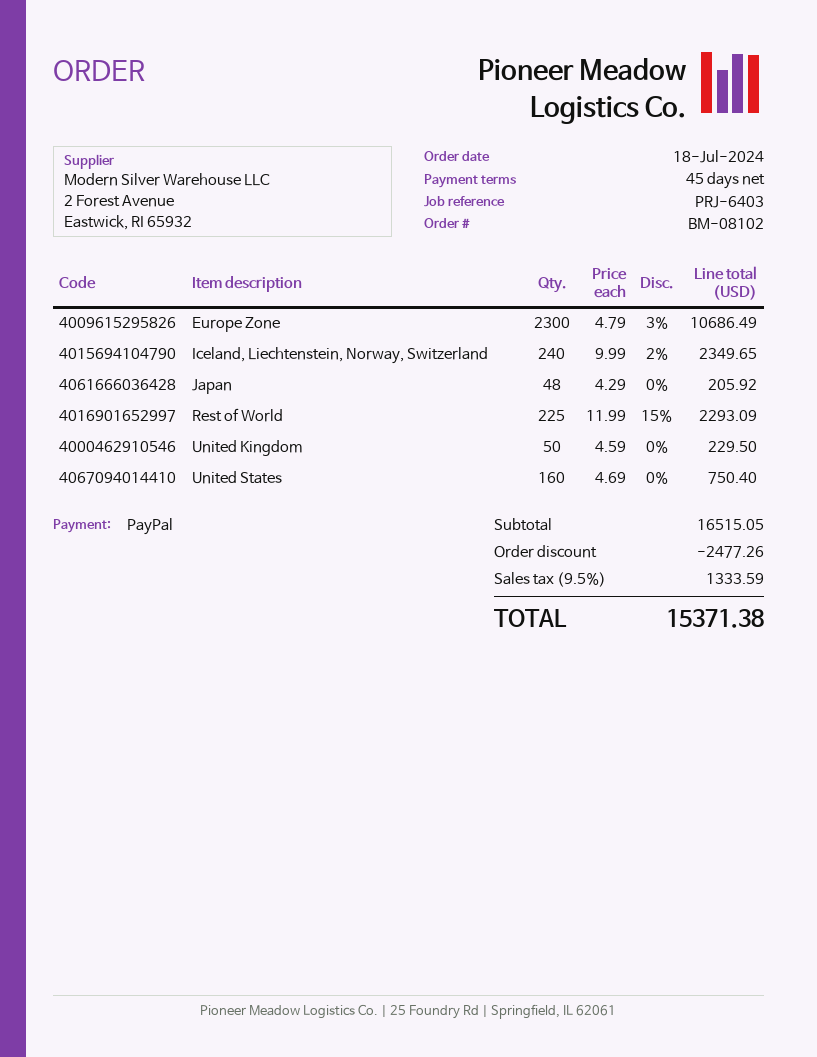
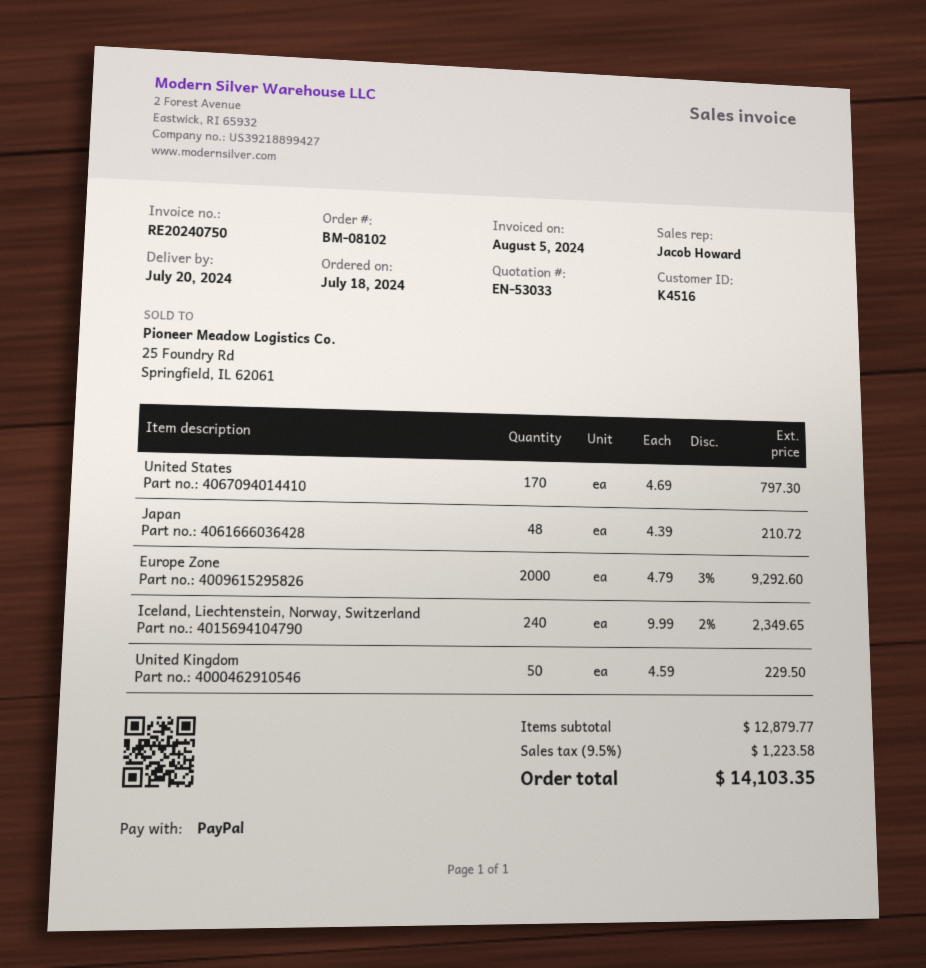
Europe Zone: 2300 x 4.79 - 3% = 10686.49 -> 2000 x 4.79 - 3% = 9292.60
Japan: 48 x 4.29 = 205.92 -> 48 x 4.39 = 210.72
Rest of World: 225 x 11.99 - 15% = 2293.09 -> none
United States: 160 x 4.69 = 750.40 -> 170 x 4.69 = 797.30
subtotal: 16515.05 -> 12879.77
discount: 2477.26 -> none
tax: 9.5% = 1333.59 -> 9.5% = 1223.58
total: 15371.38 -> 14103.35

